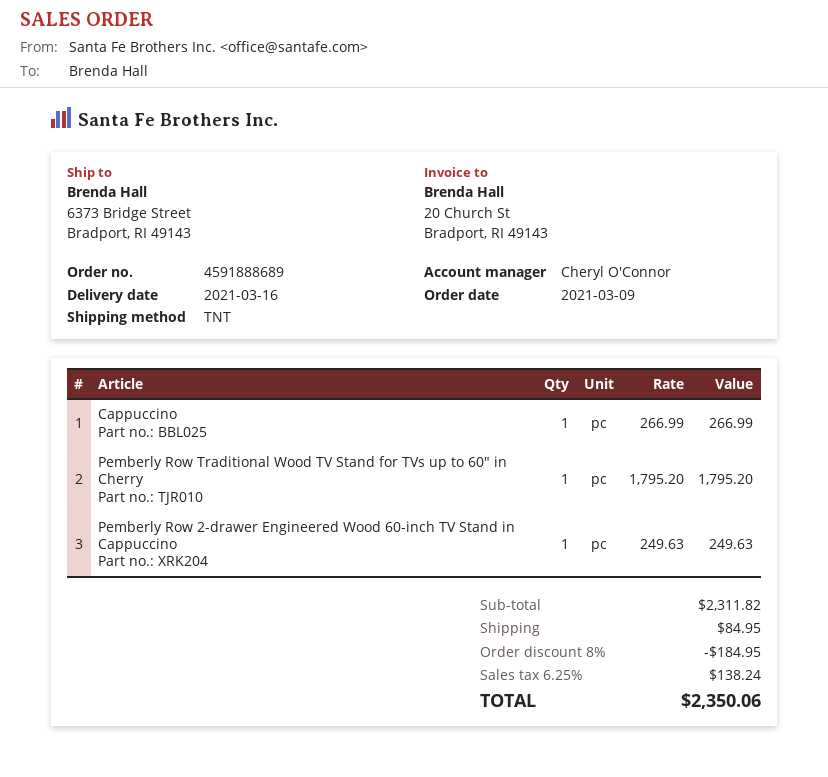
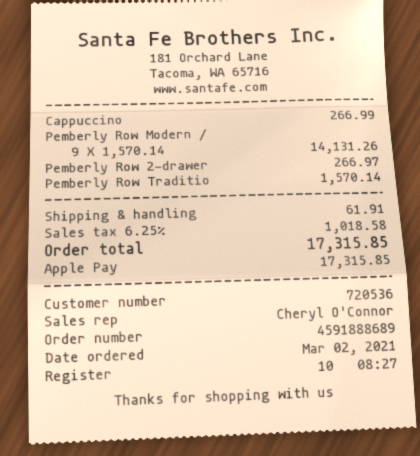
order date: 2021-03-09 -> 2021-03-02
Pemberly Row Traditional Wood TV Stand for TVs up to 60" in Cherry: 1 x 1795.20 = 1795.20 -> 1 x 1570.14 = 1570.14
Pemberly Row 2-drawer Engineered Wood 60-inch TV Stand in Cappuccino: 1 x 249.63 = 249.63 -> 1 x 266.97 = 266.97
Pemberly Row Modern /: none -> 9 x 1570.14 = 14131.26
discount: 8% = 184.95 -> none
shipping: 84.95 -> 61.91
tax: 6.25% = 138.24 -> 6.25% = 1018.58
total: 2350.06 -> 17315.85

